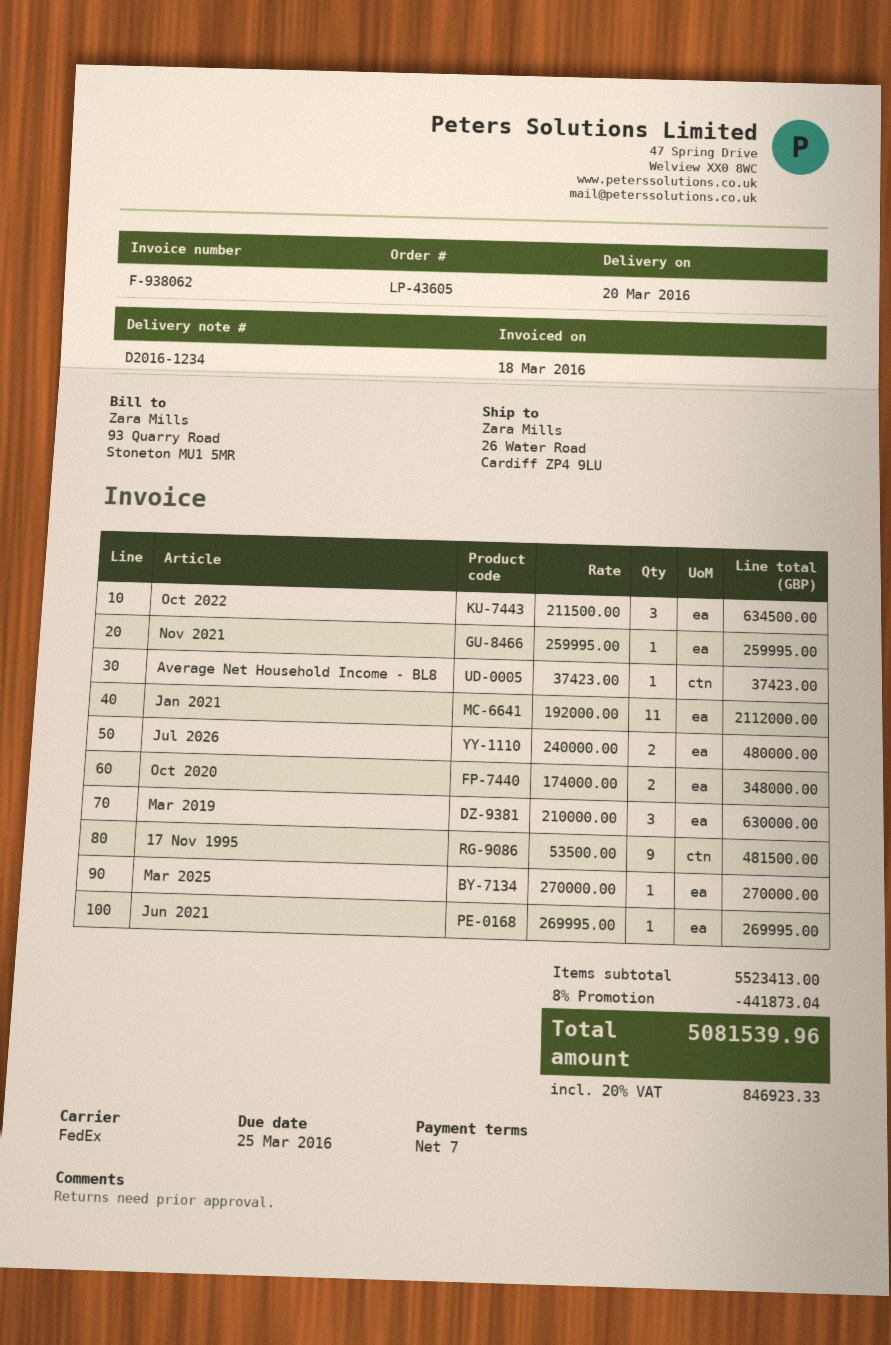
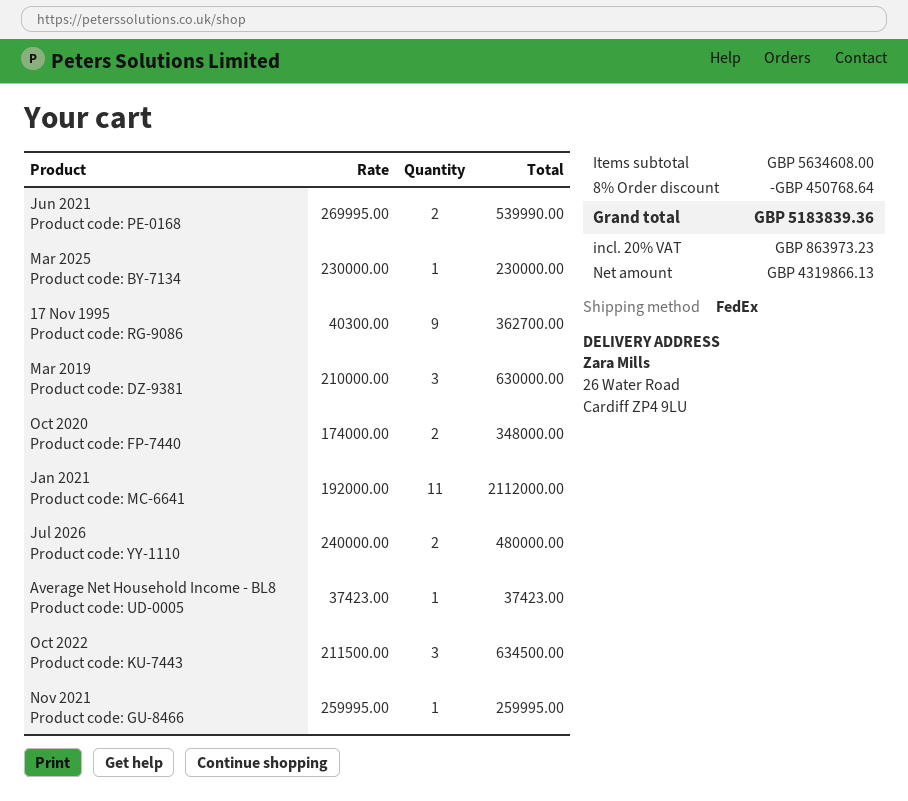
17 Nov 1995: 9 x 53500.00 = 481500.00 -> 9 x 40300.00 = 362700.00
Mar 2025: 1 x 270000.00 = 270000.00 -> 1 x 230000.00 = 230000.00
Jun 2021: 1 x 269995.00 = 269995.00 -> 2 x 269995.00 = 539990.00
subtotal: 5523413.00 -> 5634608.00
discount: 8% = 441873.04 -> 8% = 450768.64
tax: 20% = 846923.33 -> 20% = 863973.23
total: 5081539.96 -> 5183839.36

